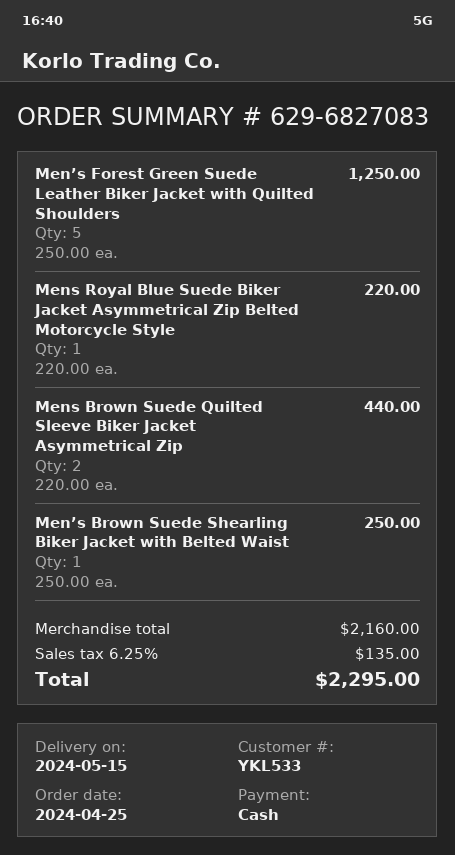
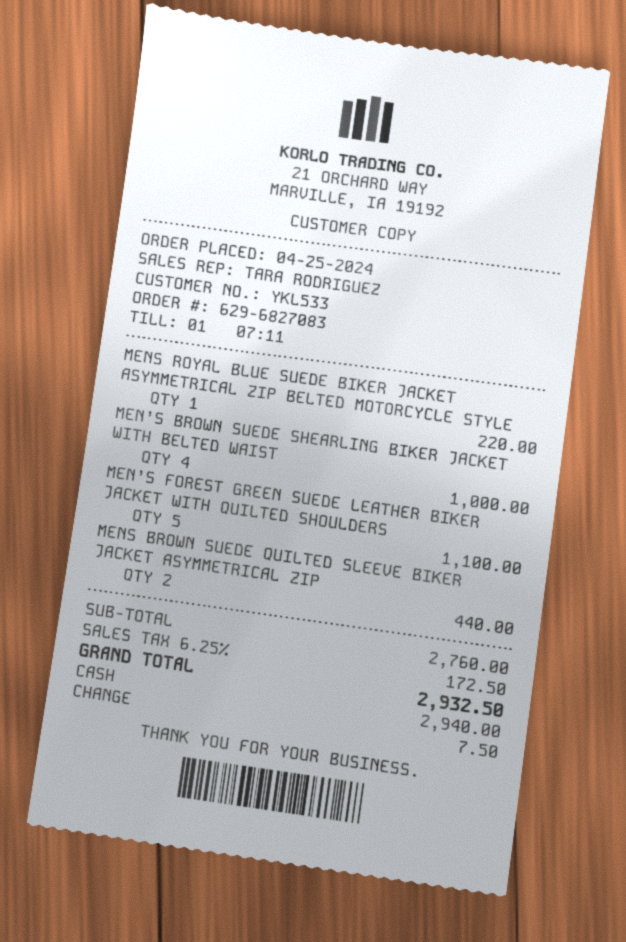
Men’s Forest Green Suede Leather Biker Jacket with Quilted Shoulders: 5 for 1250.00 -> 5 for 1100.00
Men’s Brown Suede Shearling Biker Jacket with Belted Waist: 1 for 250.00 -> 4 for 1000.00
subtotal: 2160.00 -> 2760.00
tax: 6.25% = 135.00 -> 6.25% = 172.50
total: 2295.00 -> 2932.50

